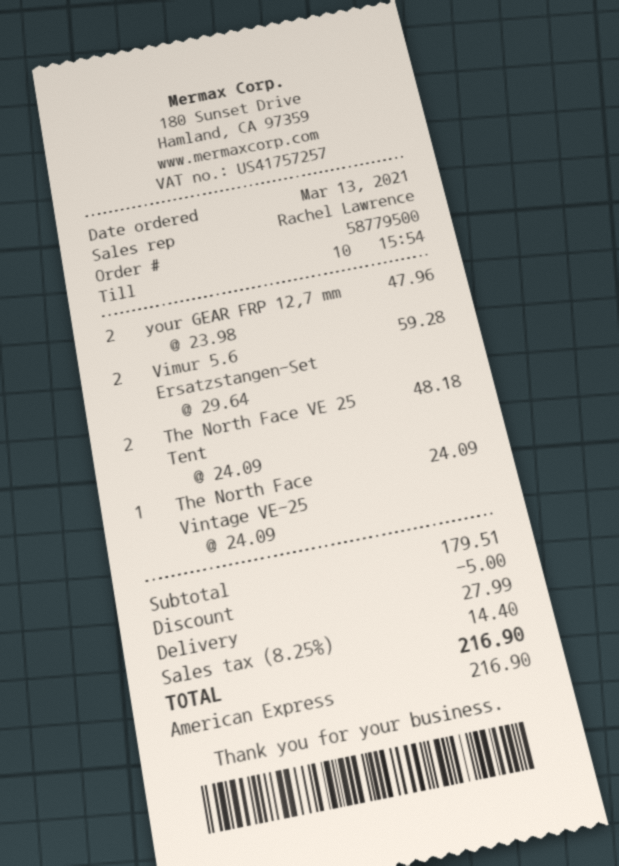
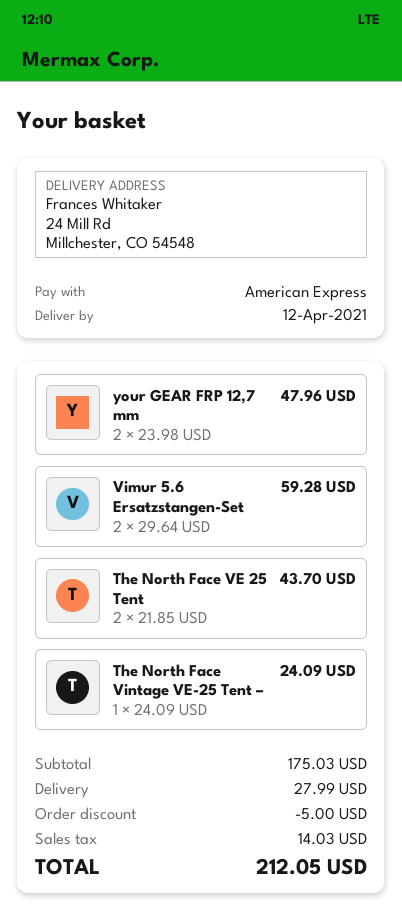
The North Face VE 25 Tent: 2 x 24.09 = 48.18 -> 2 x 21.85 = 43.70
subtotal: 179.51 -> 175.03
tax: 14.40 -> 14.03
total: 216.90 -> 212.05

